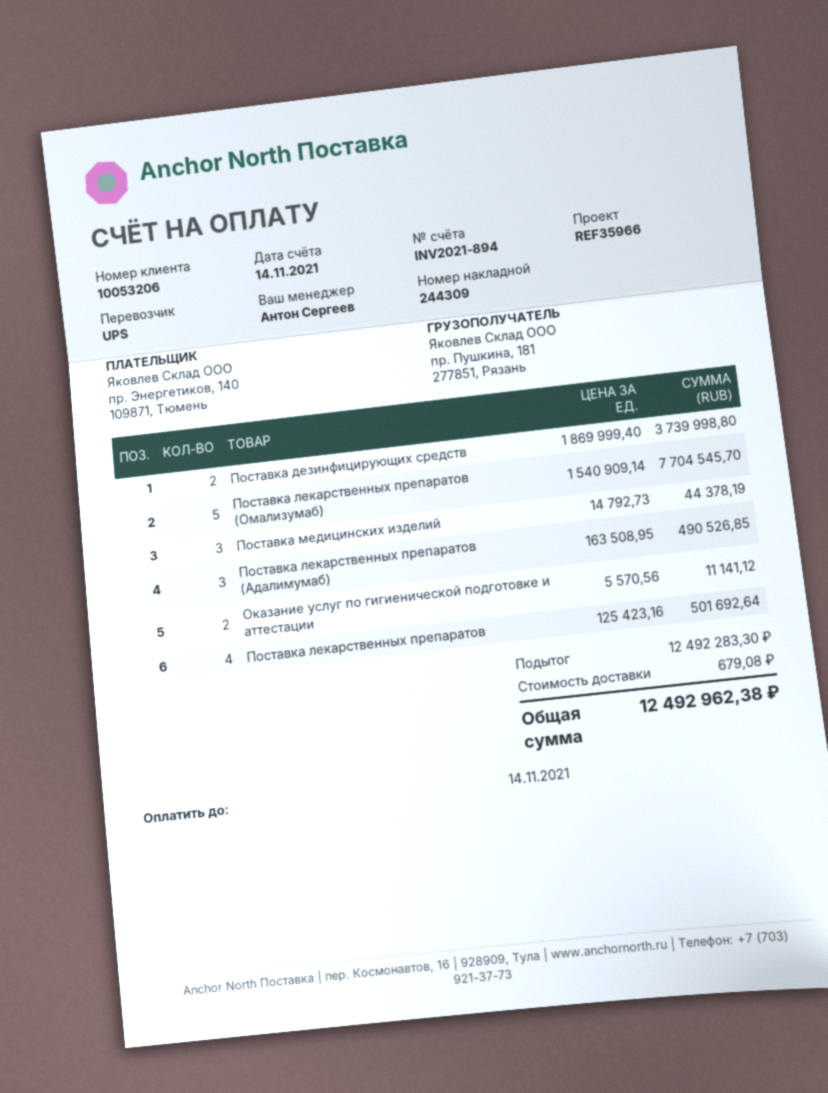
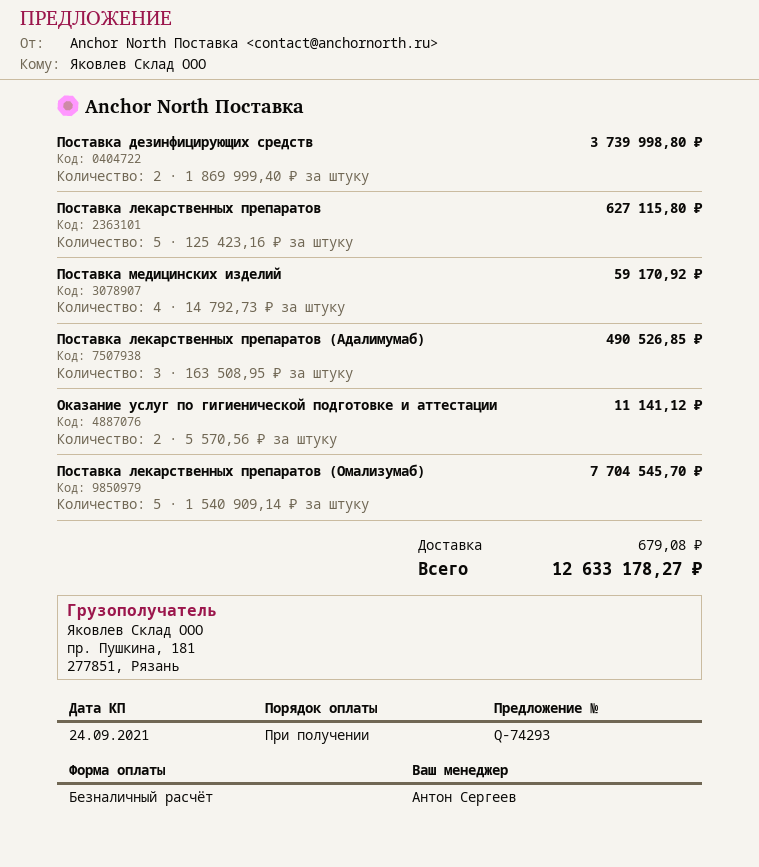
Поставка медицинских изделий: 3 x 14792.73 = 44378.19 -> 4 x 14792.73 = 59170.92
Поставка лекарственных препаратов: 4 x 125423.16 = 501692.64 -> 5 x 125423.16 = 627115.80
total: 12492962.38 -> 12633178.27

